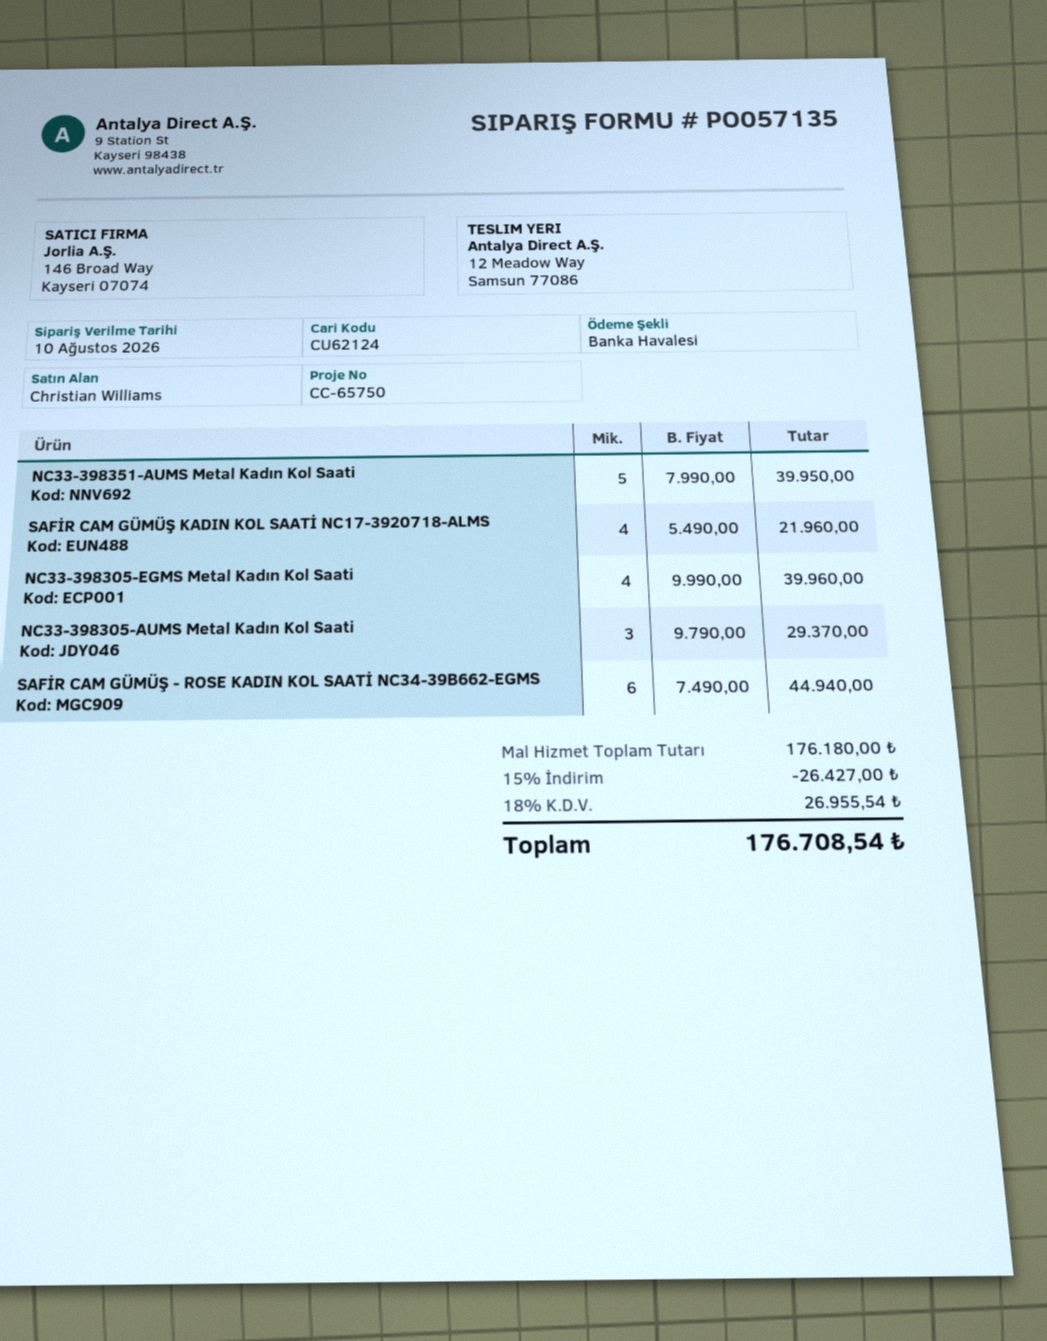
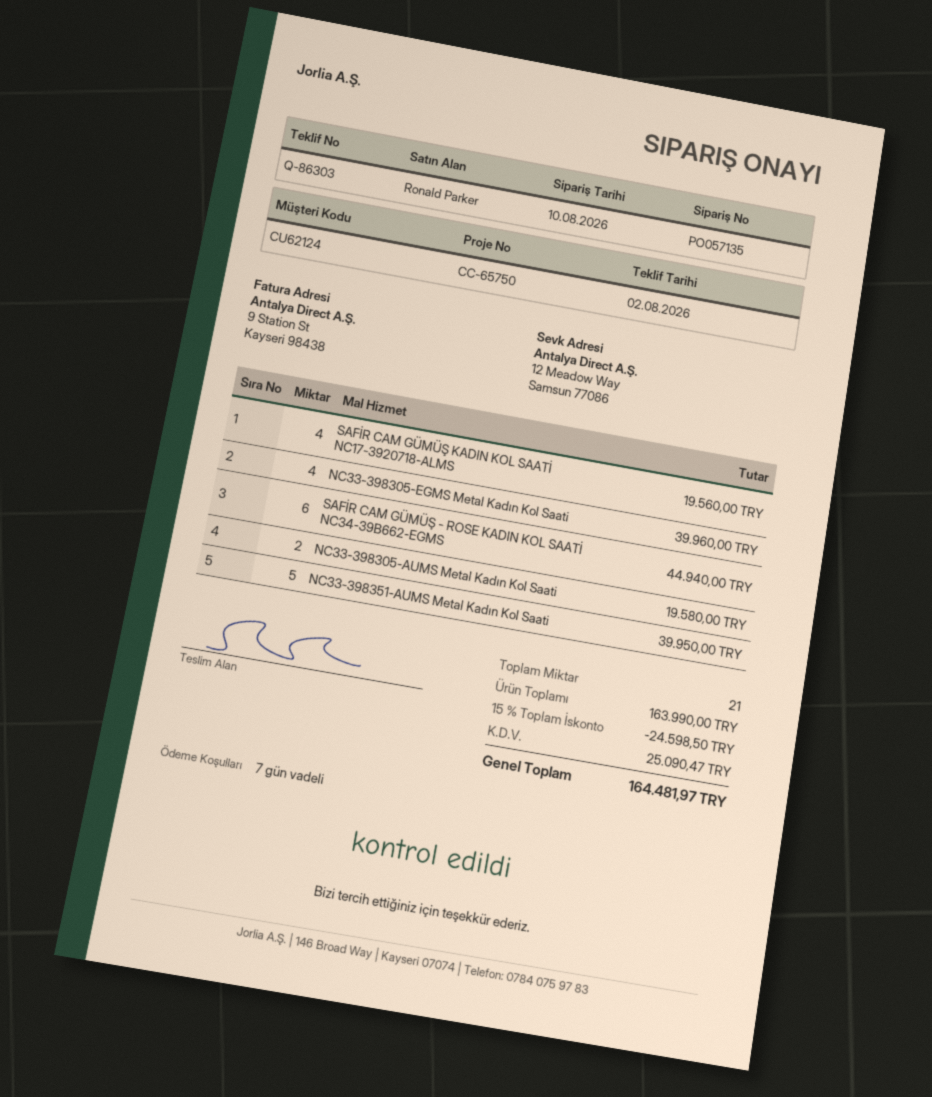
ordered by: Christian Williams -> Ronald Parker
SAFİR CAM GÜMÜŞ KADIN KOL SAATİ NC17-3920718-ALMS: 4 for 21960.00 -> 4 for 19560.00
NC33-398305-AUMS Metal Kadın Kol Saati: 3 for 29370.00 -> 2 for 19580.00
subtotal: 176180.00 -> 163990.00
discount: 15% = 26427.00 -> 15% = 24598.50
tax: 26955.54 -> 25090.47
total: 176708.54 -> 164481.97

